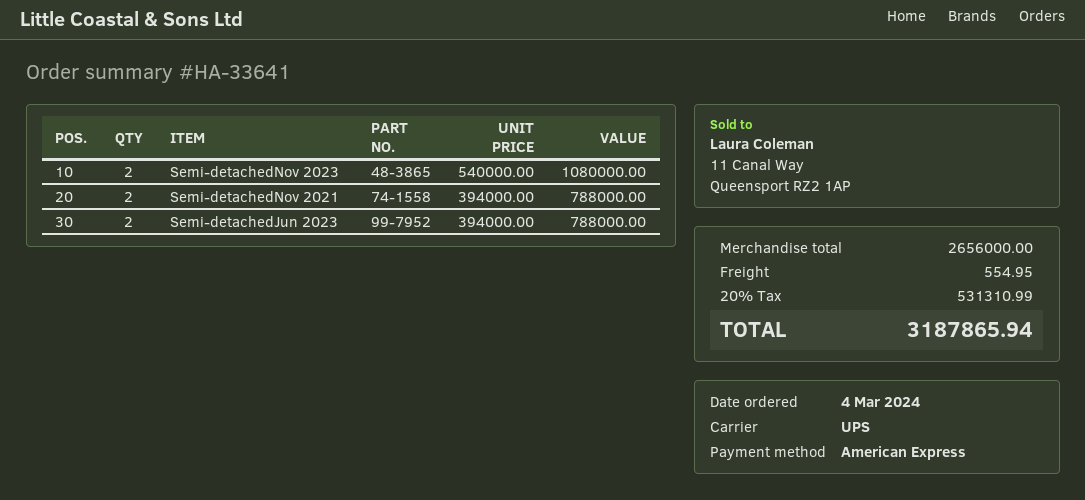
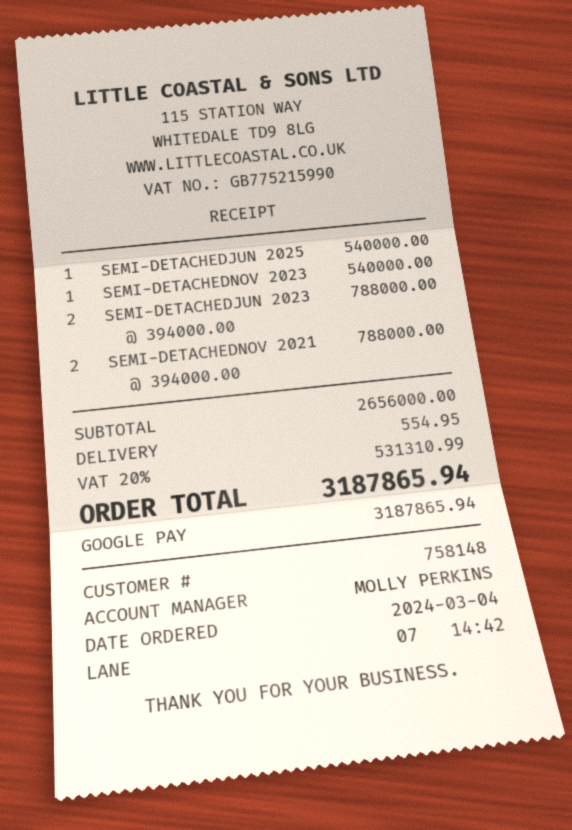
payment method: American Express -> Google Pay
Semi-detachedNov 2023: 2 x 540000.00 = 1080000.00 -> 1 x 540000.00 = 540000.00
SEMI-DETACHEDJUN 2025: none -> 1 x 540000.00 = 540000.00

